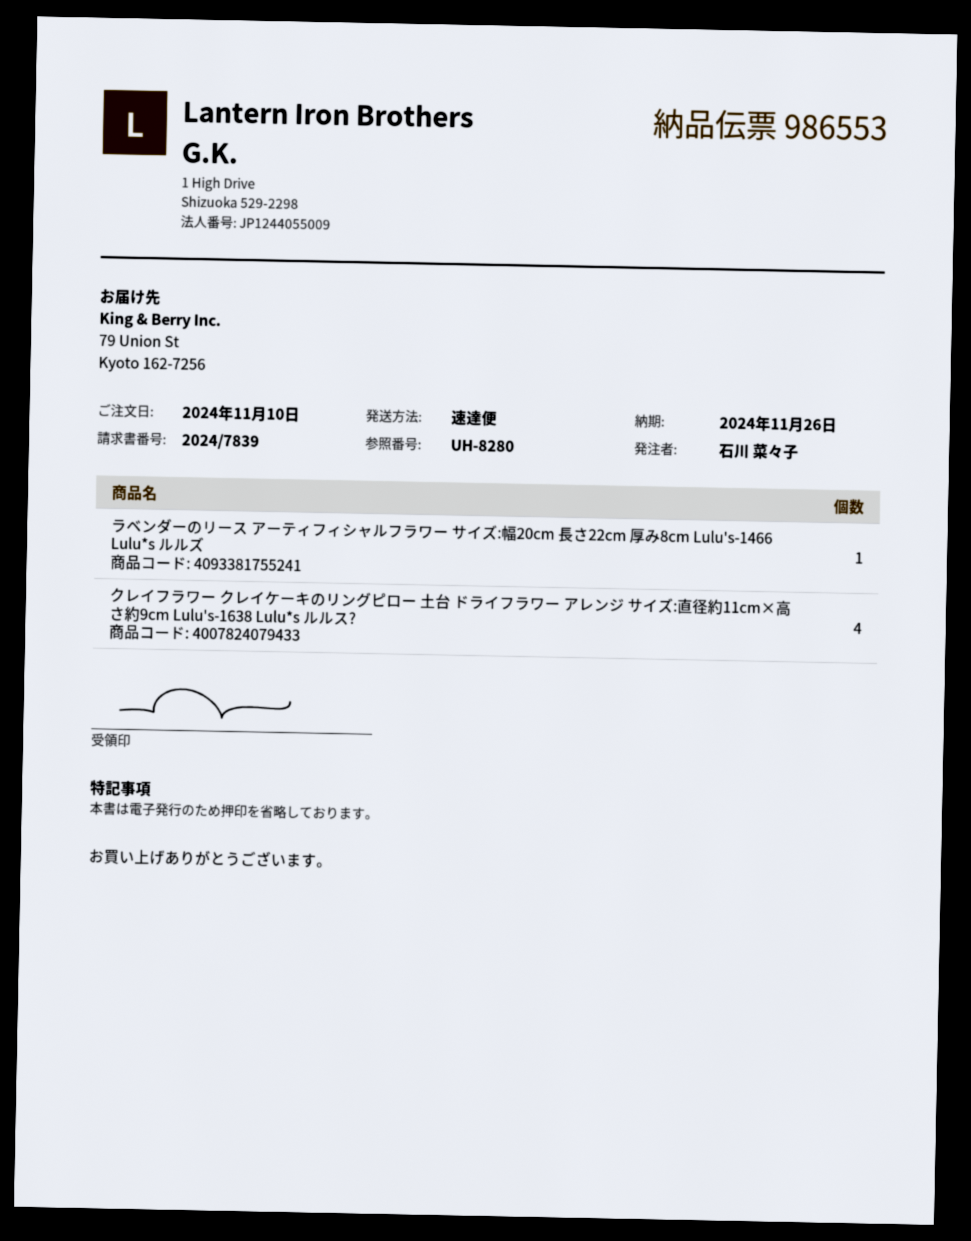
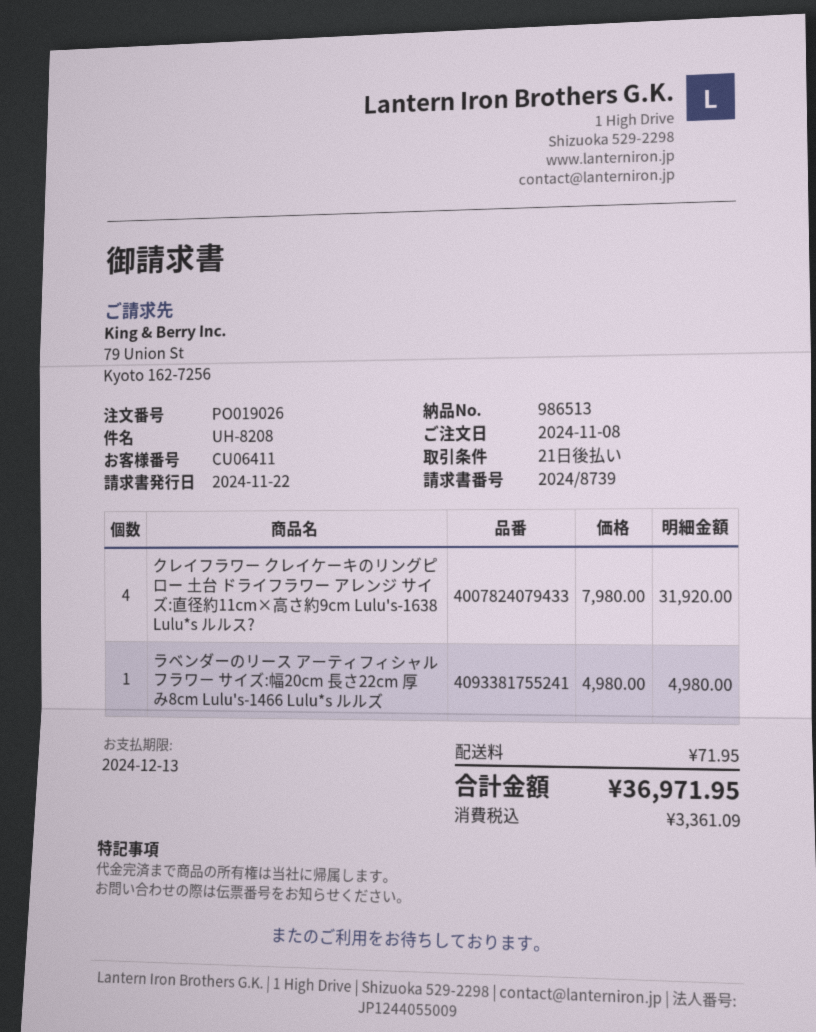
order date: 2024-11-10 -> 2024-11-08
delivery note number: 986553 -> 986513
invoice number: 2024/7839 -> 2024/8739
reference: UH-8280 -> UH-8208

